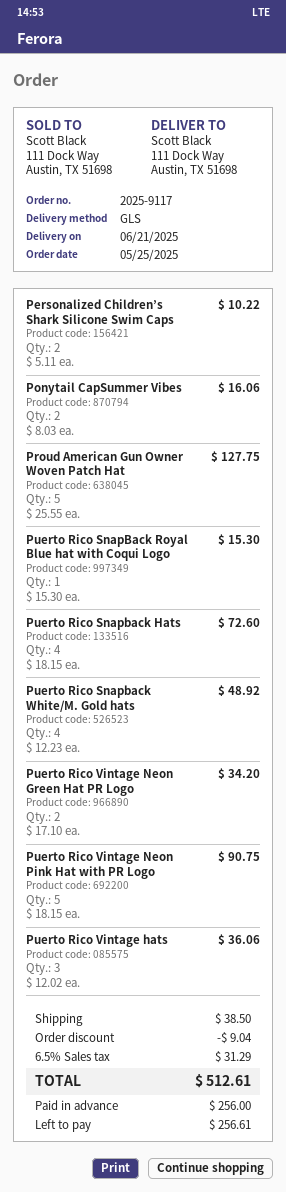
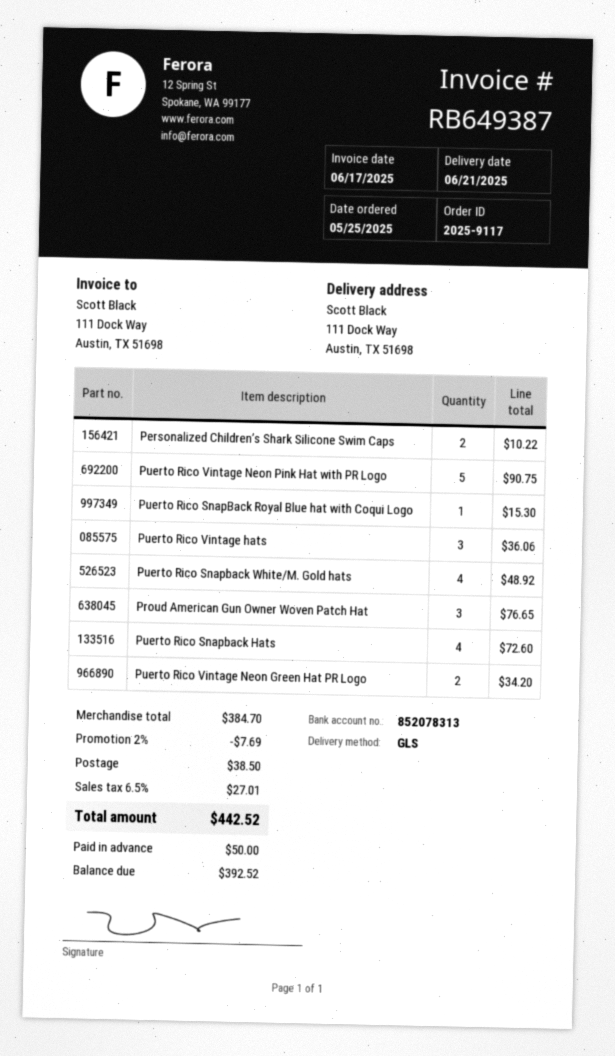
Ponytail CapSummer Vibes: 2 for 16.06 -> none
Proud American Gun Owner Woven Patch Hat: 5 for 127.75 -> 3 for 76.65
discount: 9.04 -> 7.69
tax: 6.5% = 31.29 -> 6.5% = 27.01
total: 512.61 -> 442.52
deposit: 256.00 -> 50.00
balance: 256.61 -> 392.52

